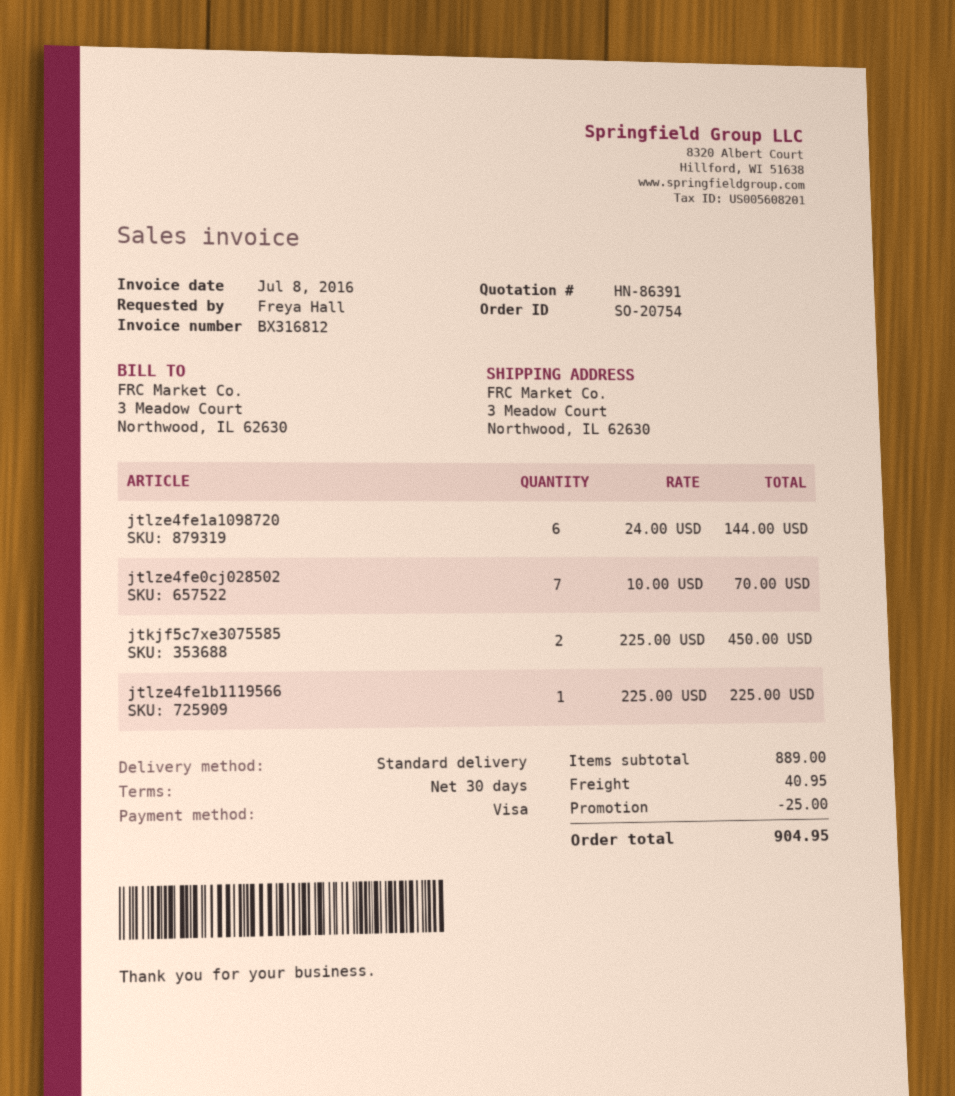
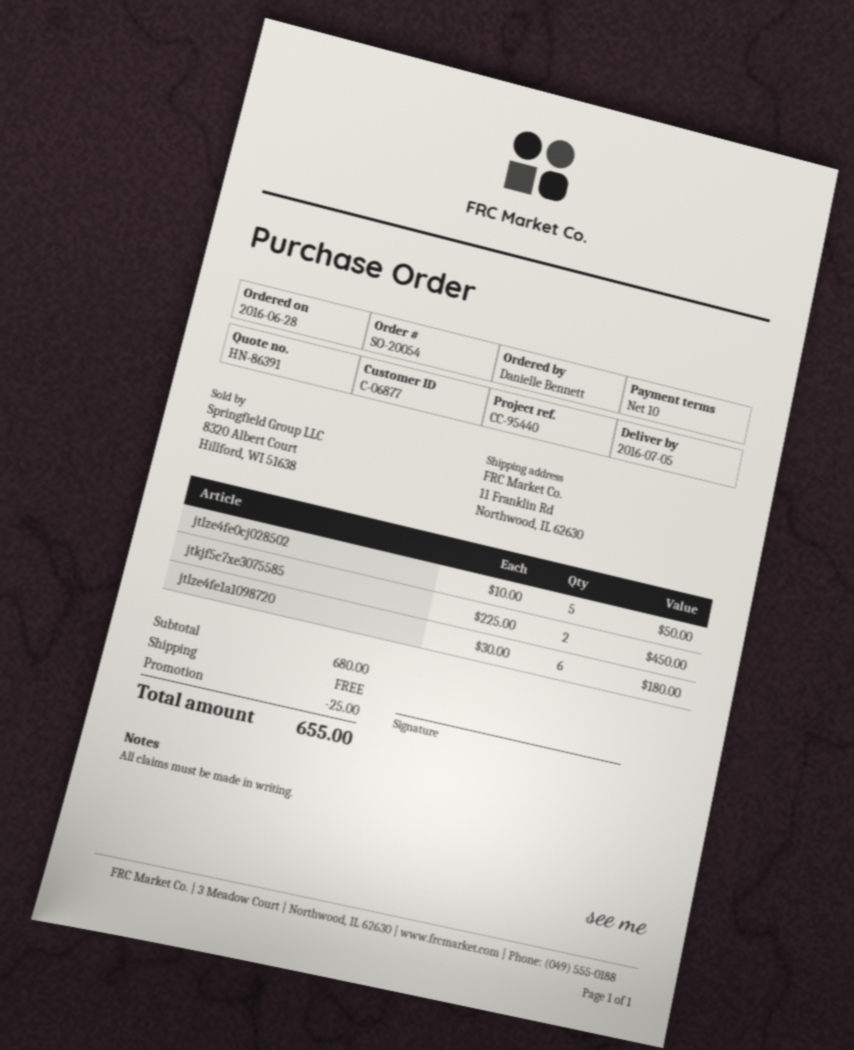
order number: SO-20754 -> SO-20054
payment terms: 30 days -> 10 days
ordered by: Freya Hall -> Danielle Bennett
ship to: 3 Meadow Court, Northwood, IL 62630 -> 11 Franklin Rd, Northwood, IL 62630
jtlze4fe1a1098720: 6 x 24.00 = 144.00 -> 6 x 30.00 = 180.00
jtlze4fe0cj028502: 7 x 10.00 = 70.00 -> 5 x 10.00 = 50.00
jtlze4fe1b1119566: 1 x 225.00 = 225.00 -> none
subtotal: 889.00 -> 680.00
shipping: 40.95 -> 0.00
total: 904.95 -> 655.00

